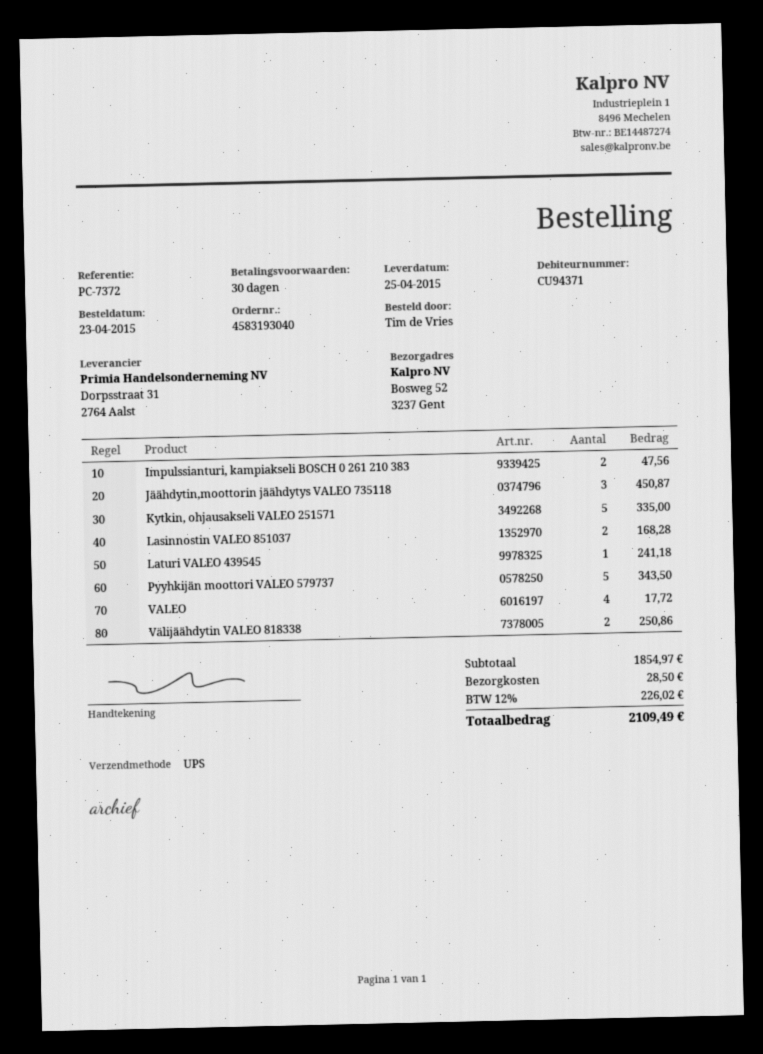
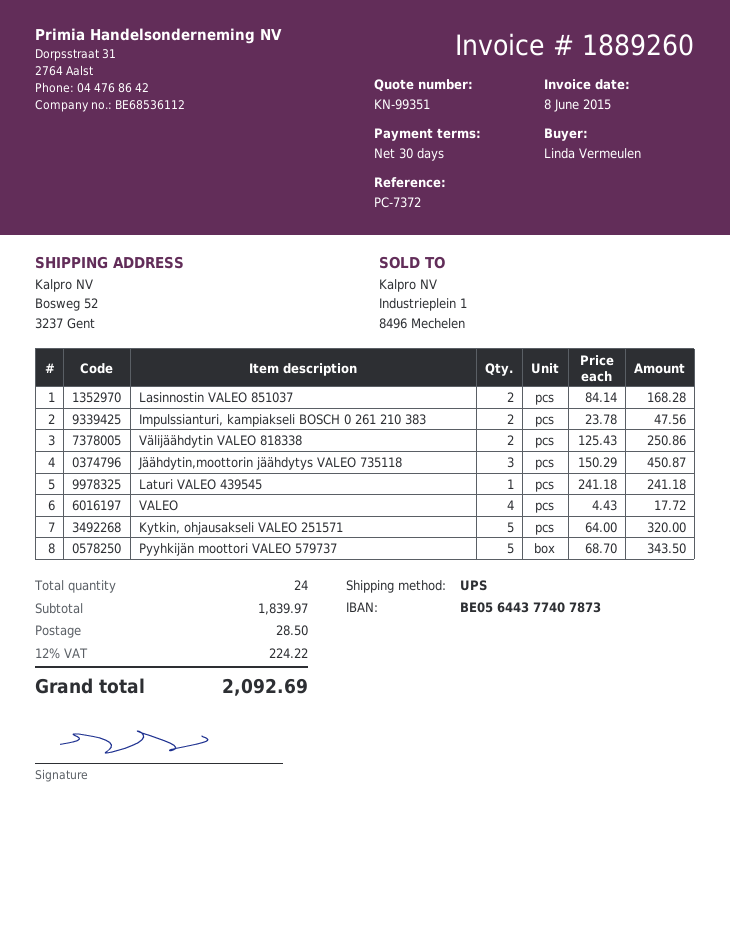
ordered by: Tim de Vries -> Linda Vermeulen
Kytkin, ohjausakseli VALEO 251571: 5 for 335.00 -> 5 for 320.00
subtotal: 1854.97 -> 1839.97
tax: 12% = 226.02 -> 12% = 224.22
total: 2109.49 -> 2092.69

